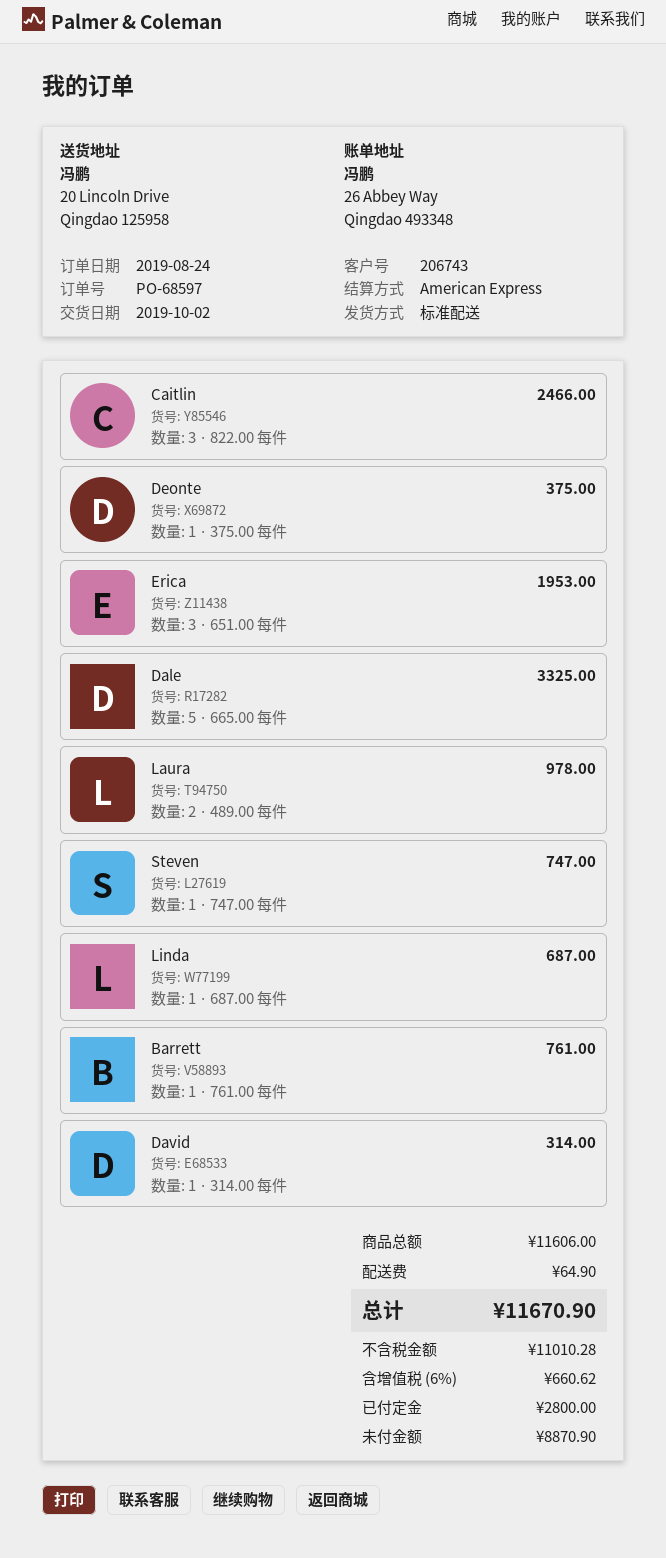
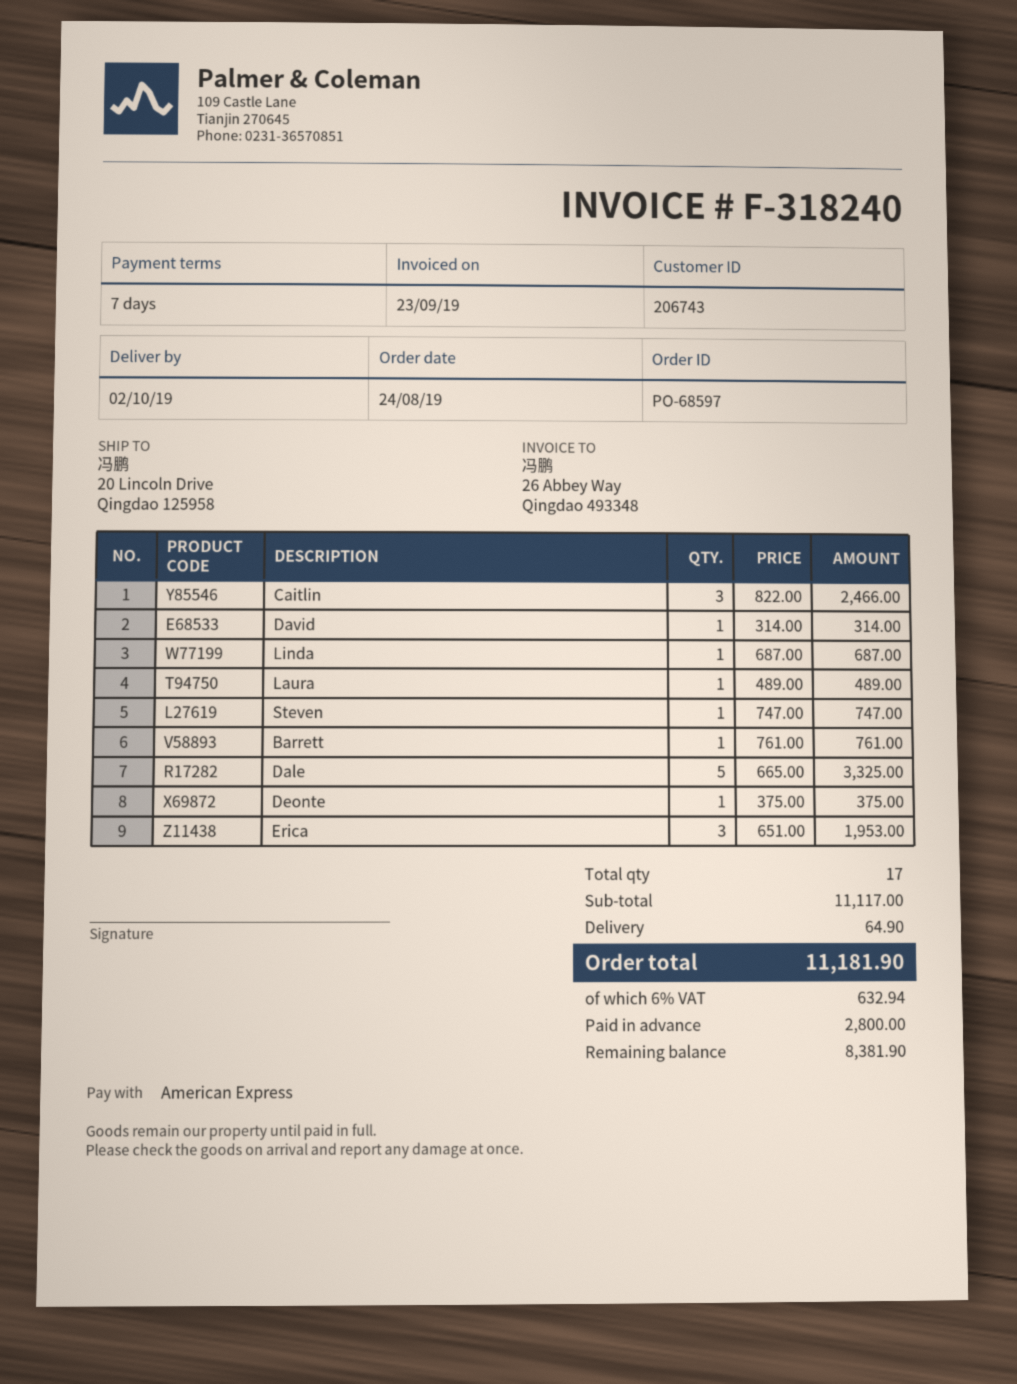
Laura: 2 x 489.00 = 978.00 -> 1 x 489.00 = 489.00
subtotal: 11606.00 -> 11117.00
tax: 6% = 660.62 -> 6% = 632.94
total: 11670.90 -> 11181.90
balance: 8870.90 -> 8381.90

